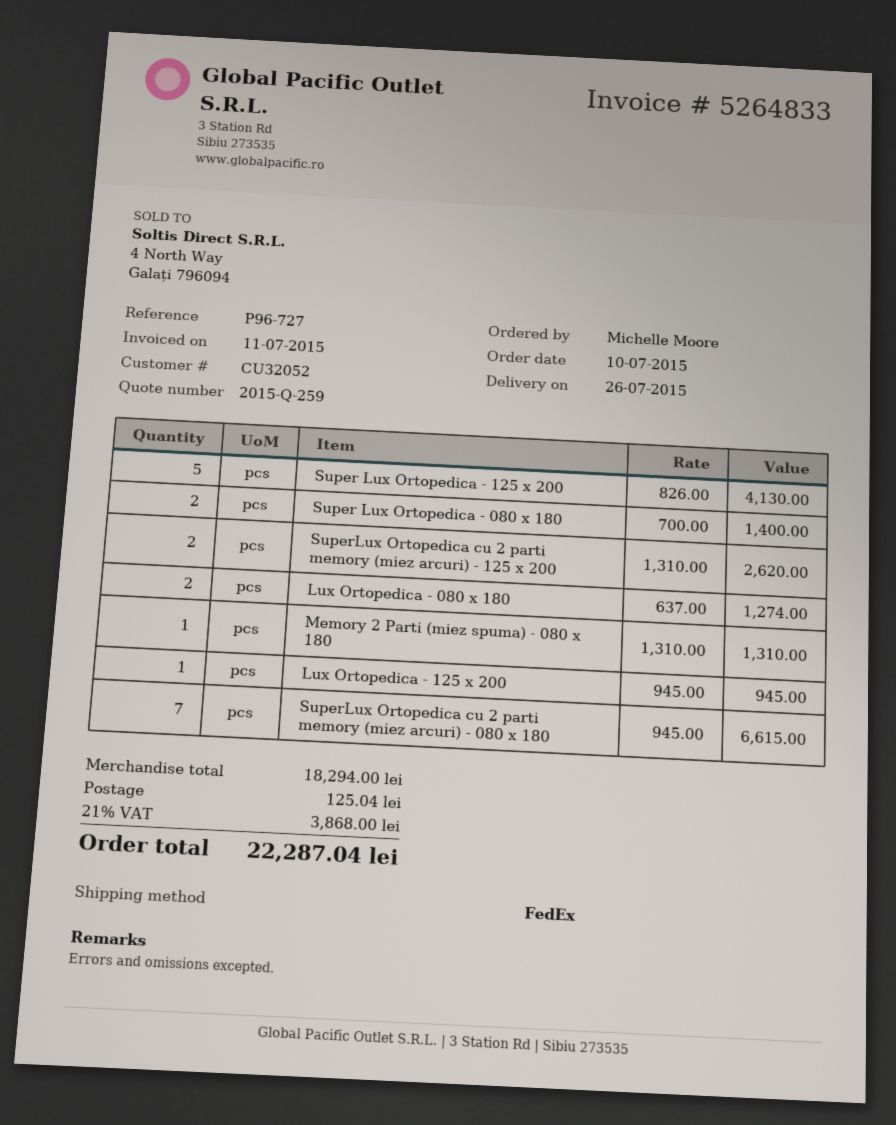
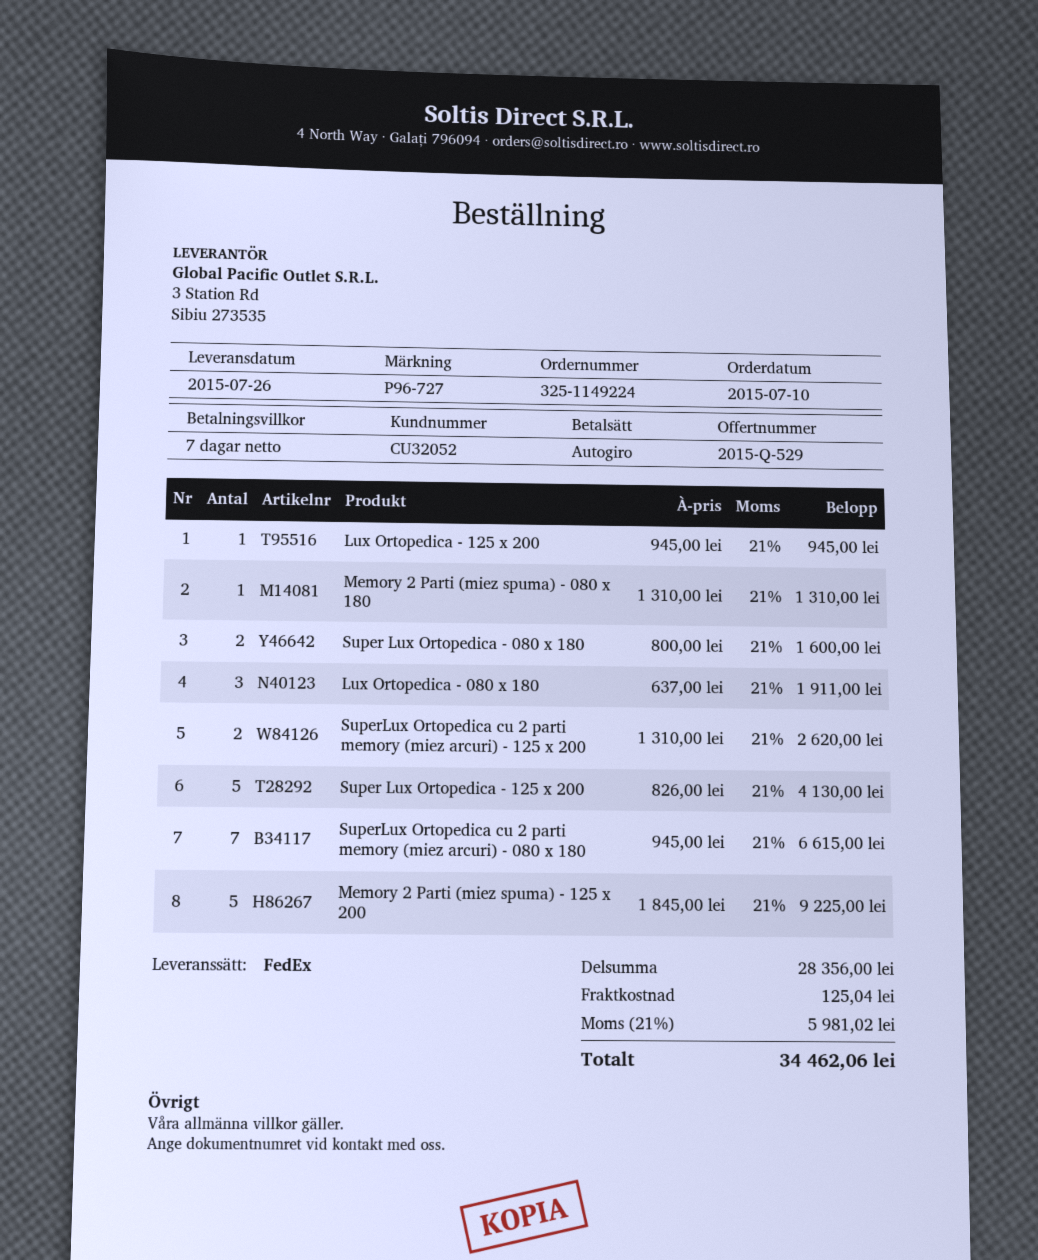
quote number: 2015-Q-259 -> 2015-Q-529
Super Lux Ortopedica - 080 x 180: 2 x 700.00 = 1400.00 -> 2 x 800.00 = 1600.00
Lux Ortopedica - 080 x 180: 2 x 637.00 = 1274.00 -> 3 x 637.00 = 1911.00
Memory 2 Parti (miez spuma) - 125 x 200: none -> 5 x 1845.00 = 9225.00
subtotal: 18294.00 -> 28356.00
tax: 21% = 3868.00 -> 21% = 5981.02
total: 22287.04 -> 34462.06

